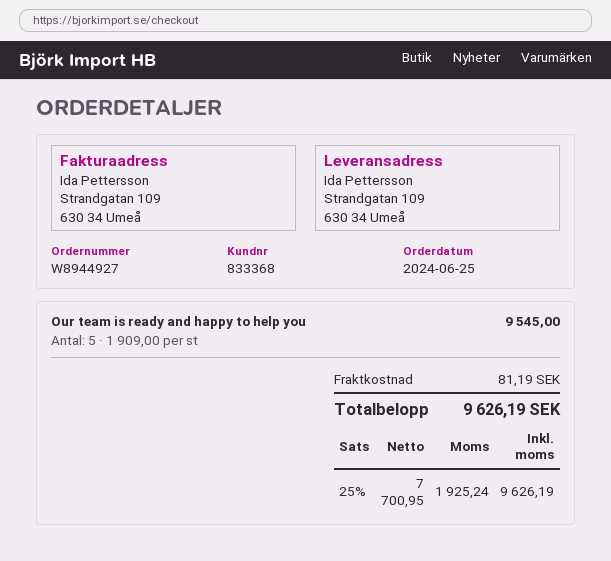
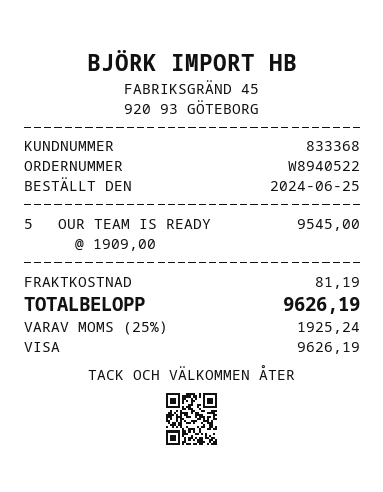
order number: W8944927 -> W8940522

